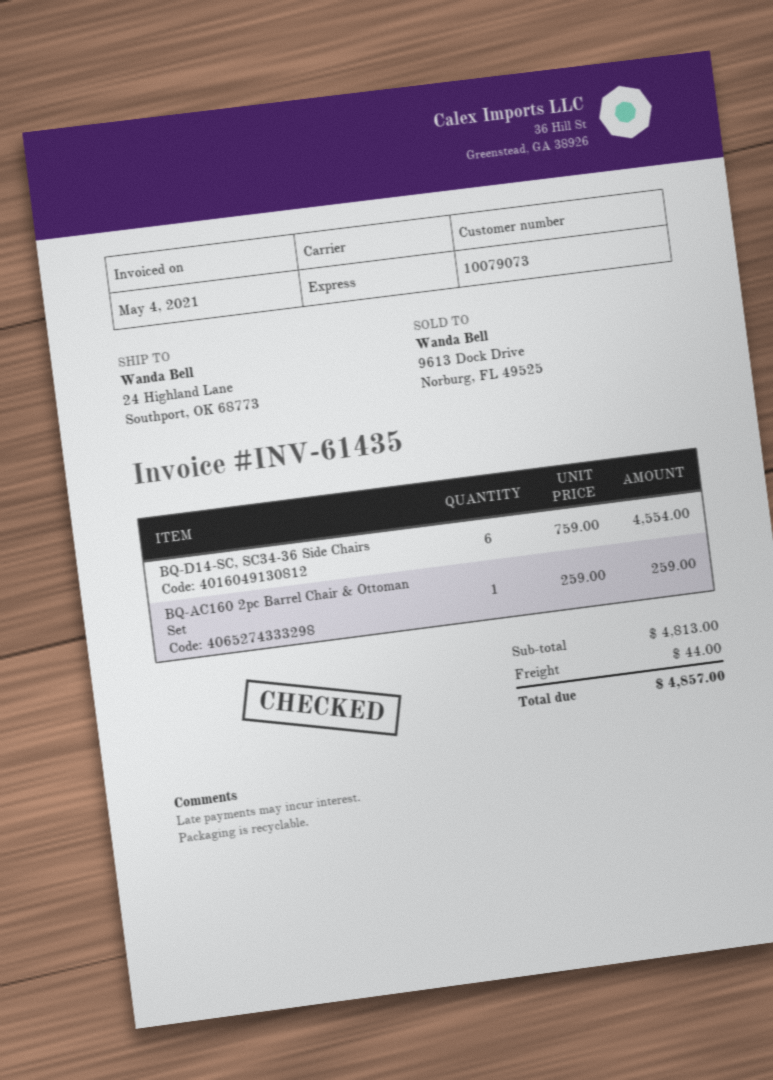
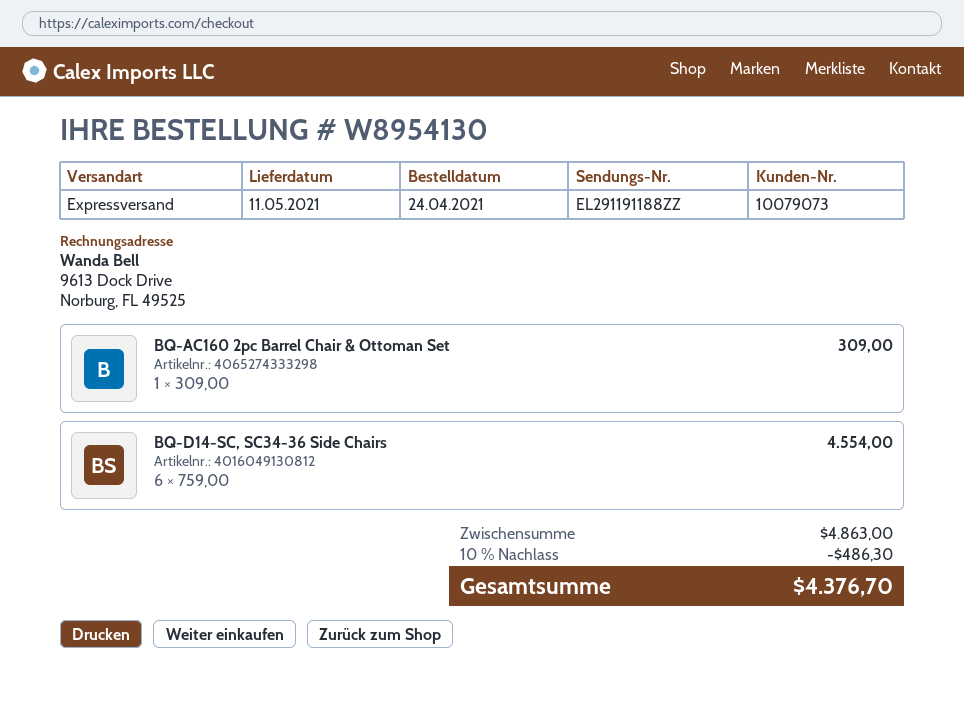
BQ-AC160 2pc Barrel Chair & Ottoman Set: 1 x 259.00 = 259.00 -> 1 x 309.00 = 309.00
subtotal: 4813.00 -> 4863.00
discount: none -> 10% = 486.30
shipping: 44.00 -> none
total: 4857.00 -> 4376.70

